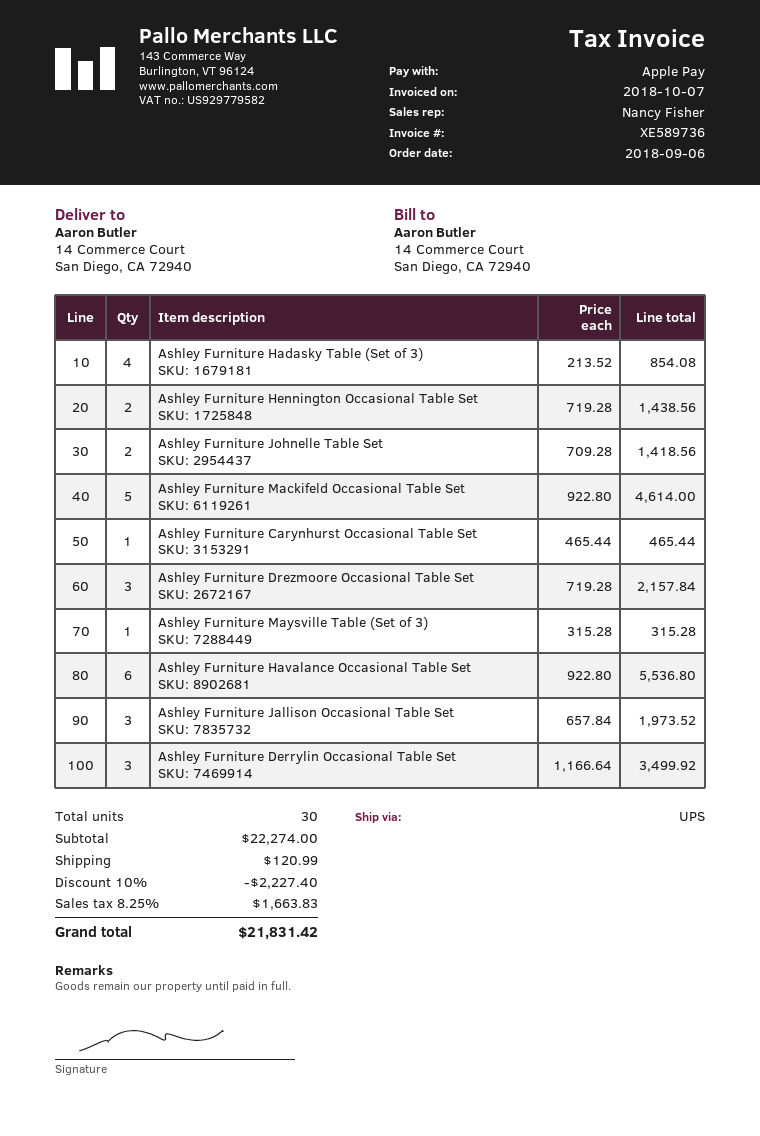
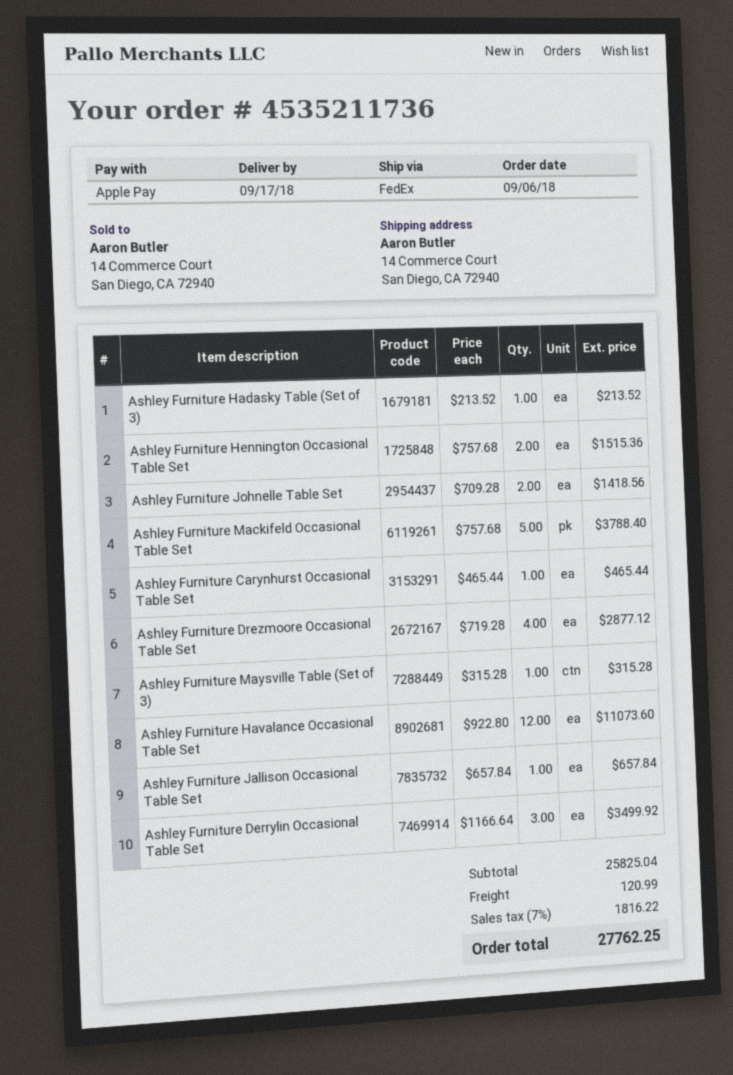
shipping method: UPS -> FedEx
Ashley Furniture Hadasky Table (Set of 3): 4 x 213.52 = 854.08 -> 1 x 213.52 = 213.52
Ashley Furniture Hennington Occasional Table Set: 2 x 719.28 = 1438.56 -> 2 x 757.68 = 1515.36
Ashley Furniture Mackifeld Occasional Table Set: 5 x 922.80 = 4614.00 -> 5 x 757.68 = 3788.40
Ashley Furniture Drezmoore Occasional Table Set: 3 x 719.28 = 2157.84 -> 4 x 719.28 = 2877.12
Ashley Furniture Havalance Occasional Table Set: 6 x 922.80 = 5536.80 -> 12 x 922.80 = 11073.60
Ashley Furniture Jallison Occasional Table Set: 3 x 657.84 = 1973.52 -> 1 x 657.84 = 657.84
subtotal: 22274.00 -> 25825.04
discount: 10% = 2227.40 -> none
tax: 8.25% = 1663.83 -> 7% = 1816.22
total: 21831.42 -> 27762.25

